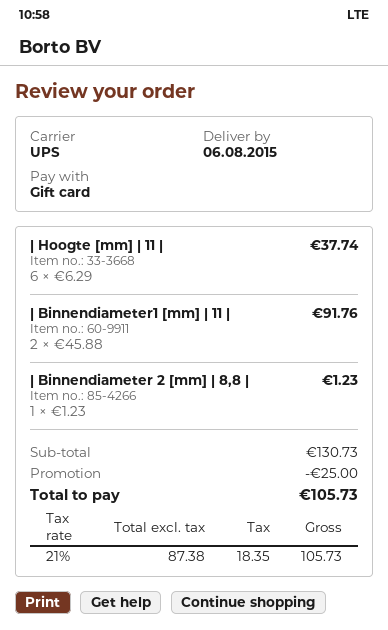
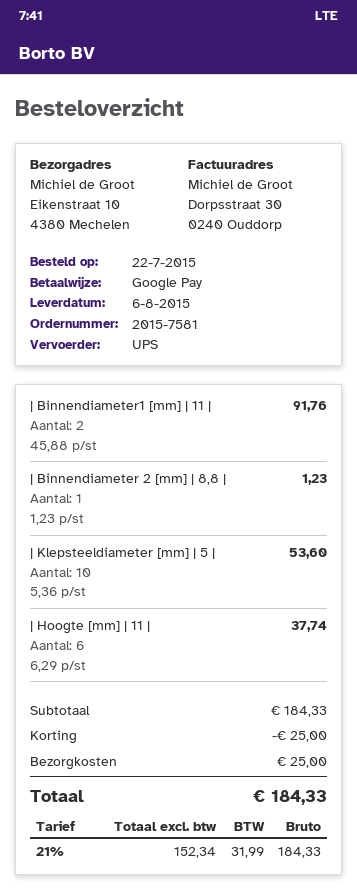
payment method: gift card -> Google Pay
| Klepsteeldiameter [mm] | 5 |: none -> 10 x 5.36 = 53.60
subtotal: 130.73 -> 184.33
shipping: none -> 25.00
net: 87.38 -> 152.34
tax: 21% = 18.35 -> 21% = 31.99
total: 105.73 -> 184.33

